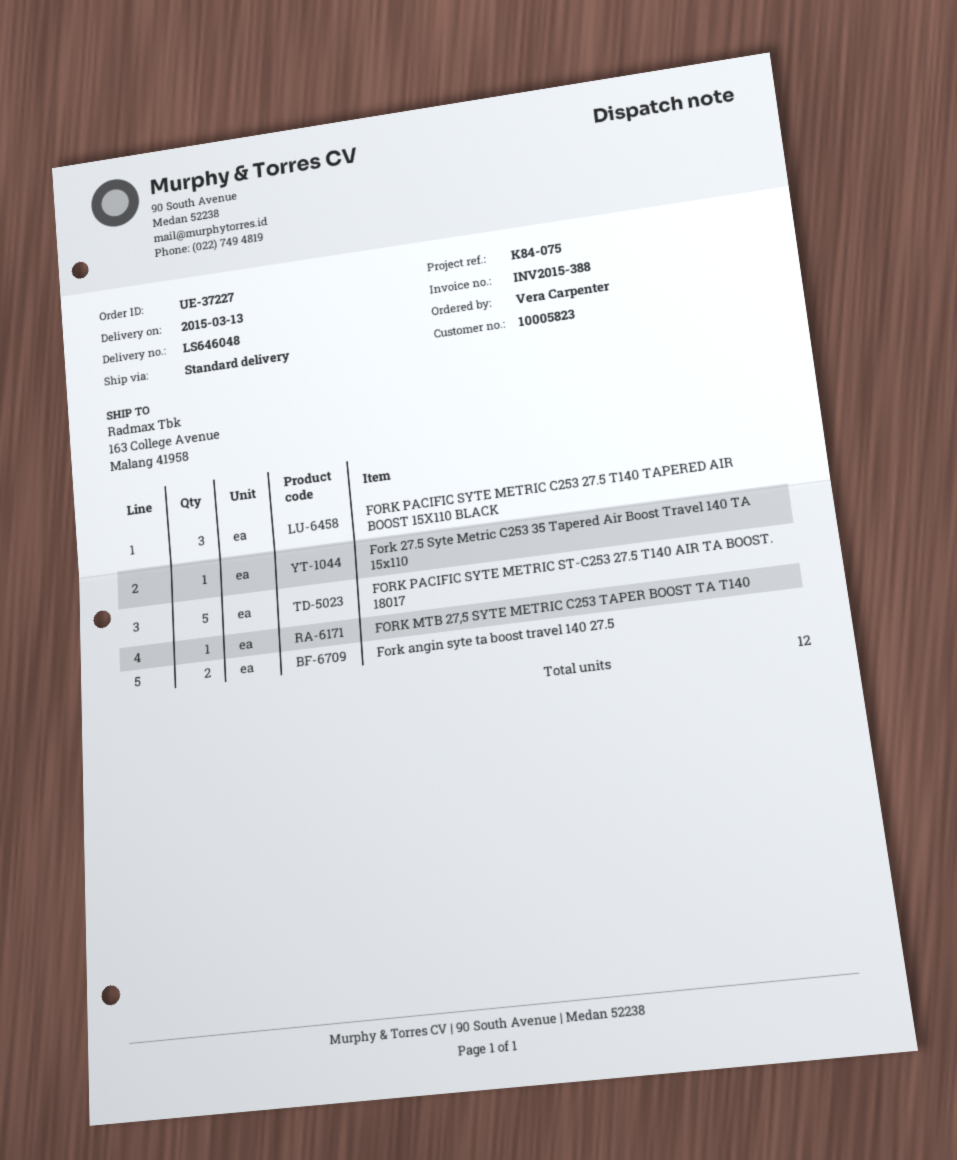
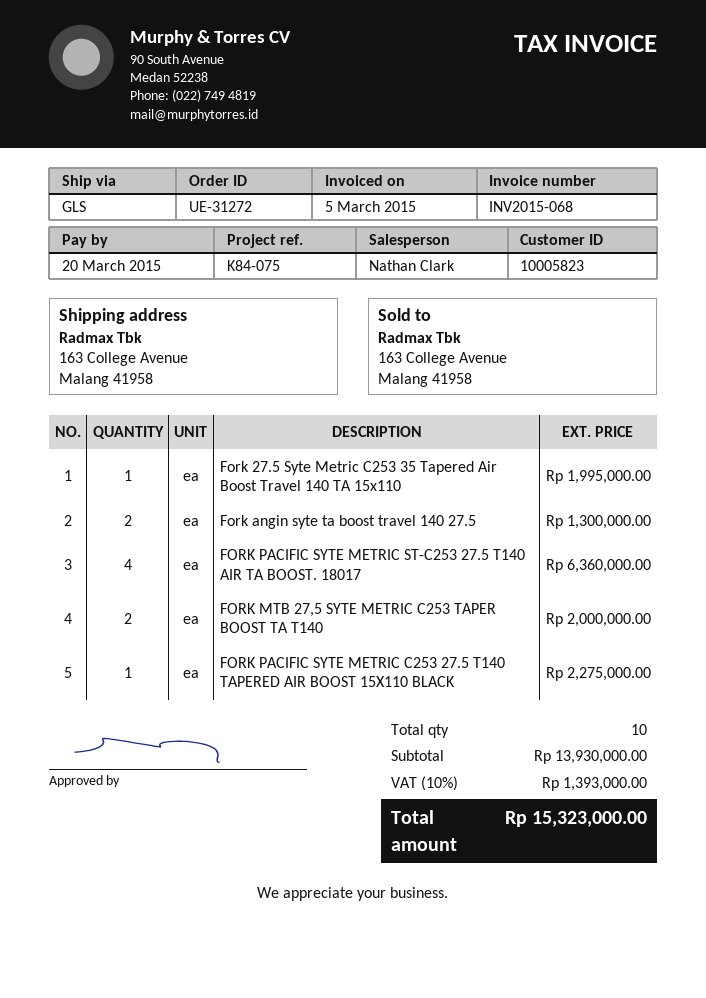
order number: UE-37227 -> UE-31272
invoice number: INV2015-388 -> INV2015-068
shipping method: standard -> GLS
FORK PACIFIC SYTE METRIC C253 27.5 T140 TAPERED AIR BOOST 15X110 BLACK: 3 -> 1
FORK PACIFIC SYTE METRIC ST-C253 27.5 T140 AIR TA BOOST. 18017: 5 -> 4
FORK MTB 27,5 SYTE METRIC C253 TAPER BOOST TA T140: 1 -> 2
total quantity: 12 -> 10

